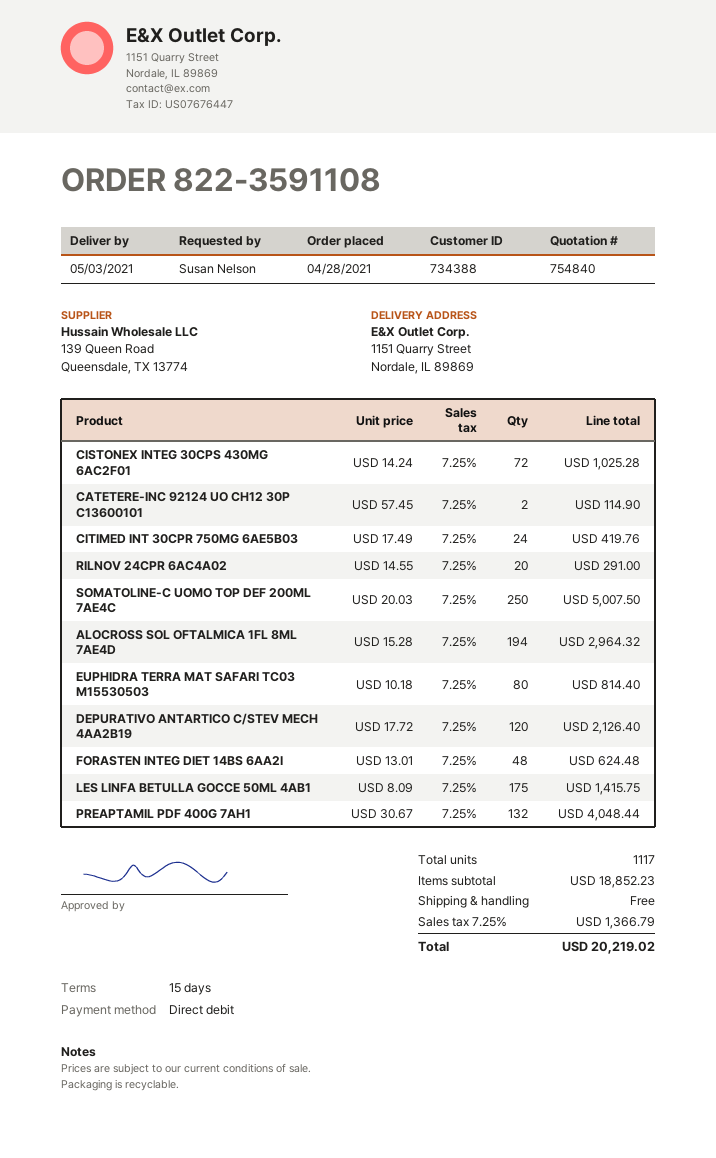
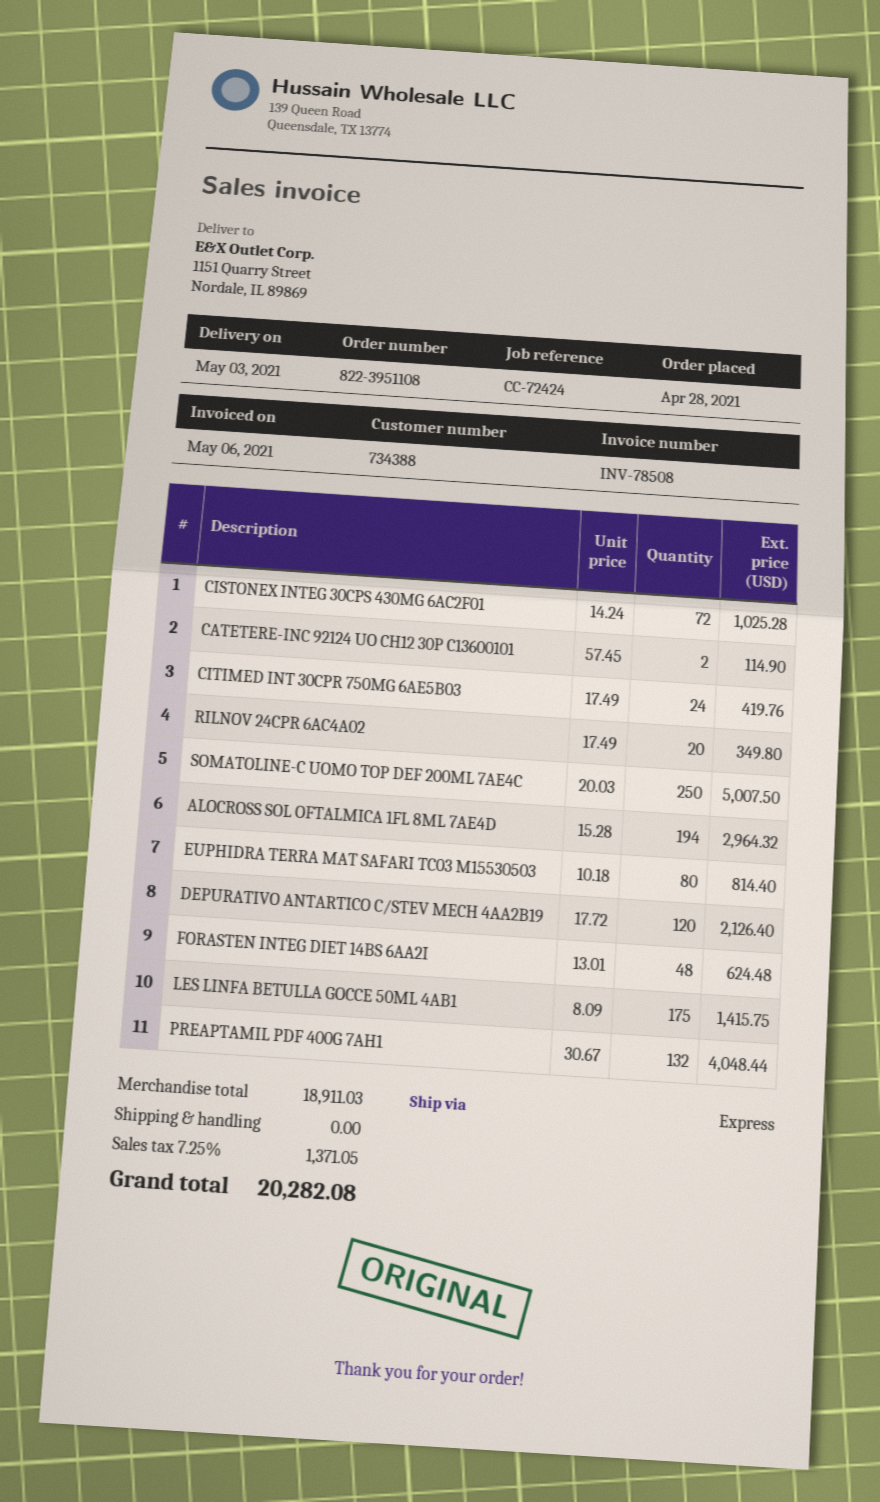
order number: 822-3591108 -> 822-3951108
RILNOV 24CPR 6AC4A02: 20 x 14.55 = 291.00 -> 20 x 17.49 = 349.80
subtotal: 18852.23 -> 18911.03
tax: 7.25% = 1366.79 -> 7.25% = 1371.05
total: 20219.02 -> 20282.08

